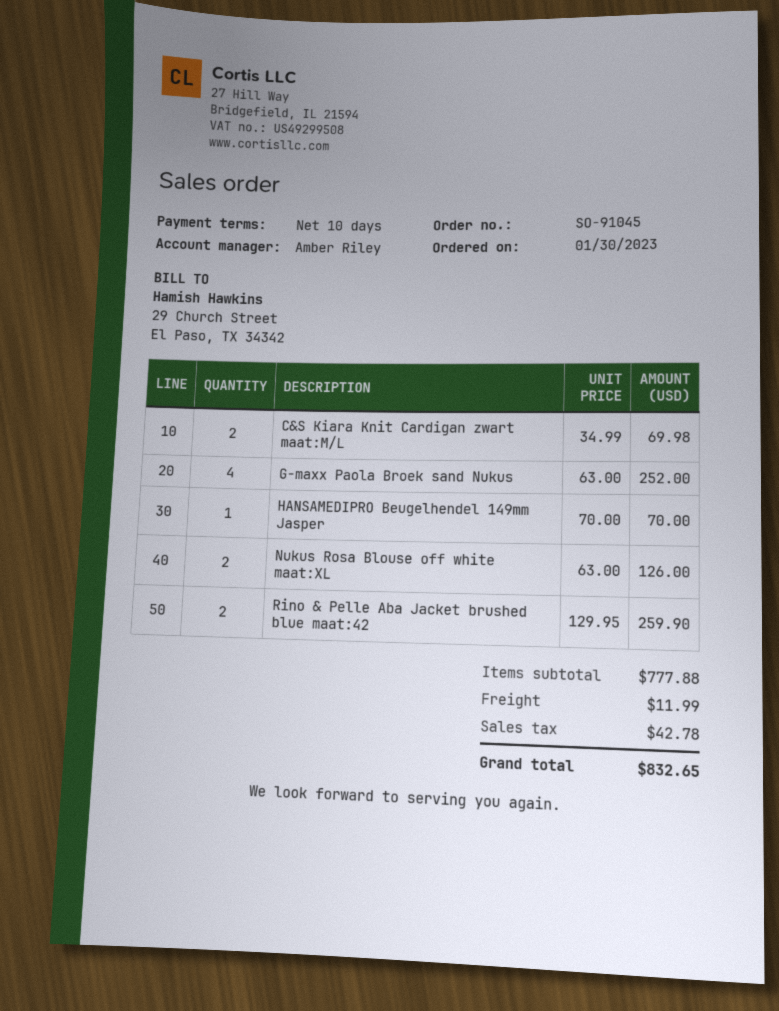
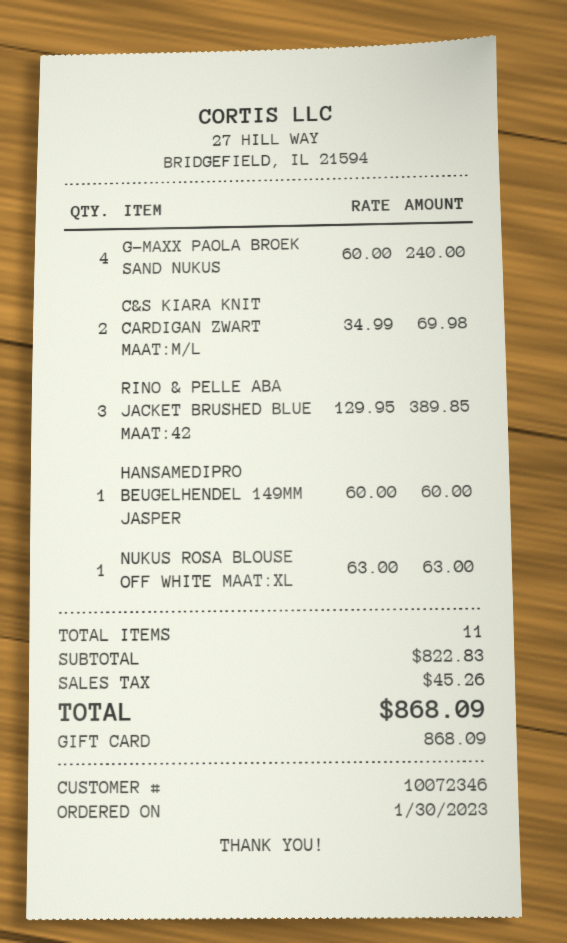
G-maxx Paola Broek sand Nukus: 4 x 63.00 = 252.00 -> 4 x 60.00 = 240.00
HANSAMEDIPRO Beugelhendel 149mm Jasper: 1 x 70.00 = 70.00 -> 1 x 60.00 = 60.00
Nukus Rosa Blouse off white maat:XL: 2 x 63.00 = 126.00 -> 1 x 63.00 = 63.00
Rino & Pelle Aba Jacket brushed blue maat:42: 2 x 129.95 = 259.90 -> 3 x 129.95 = 389.85
subtotal: 777.88 -> 822.83
shipping: 11.99 -> none
tax: 42.78 -> 45.26
total: 832.65 -> 868.09

